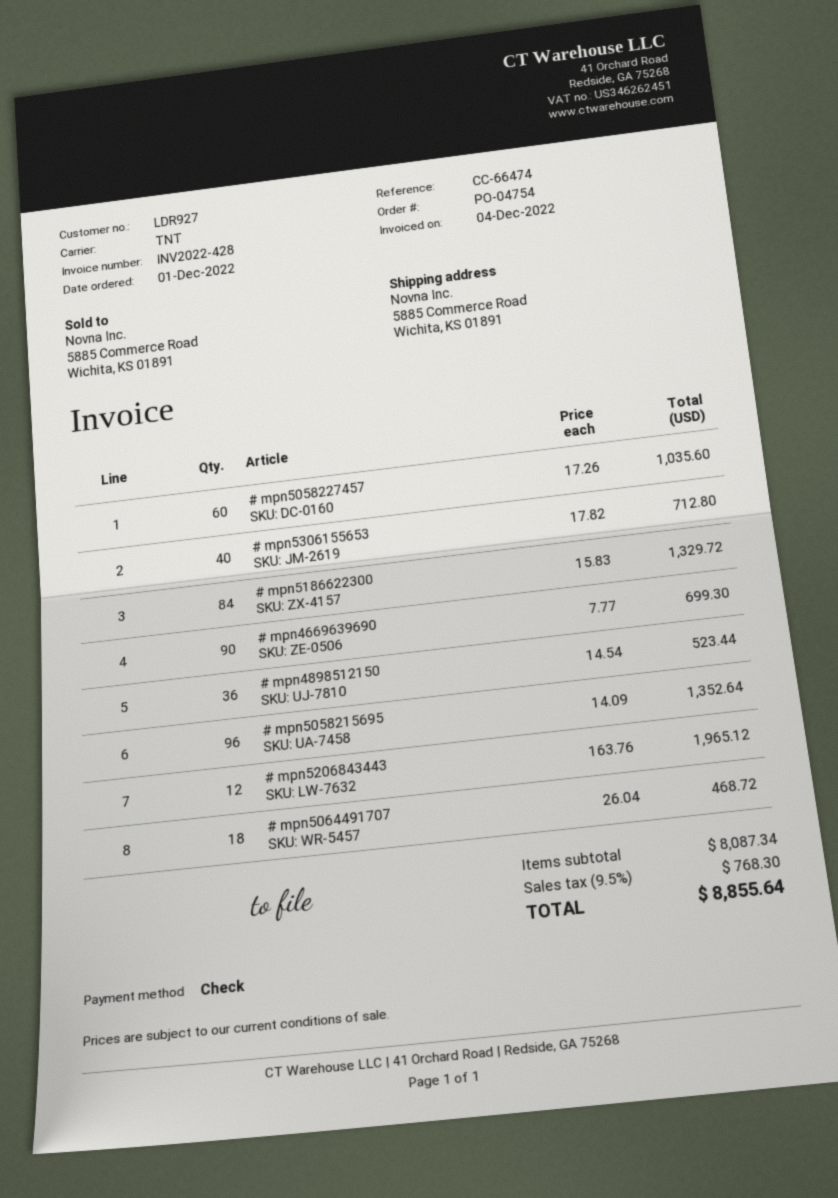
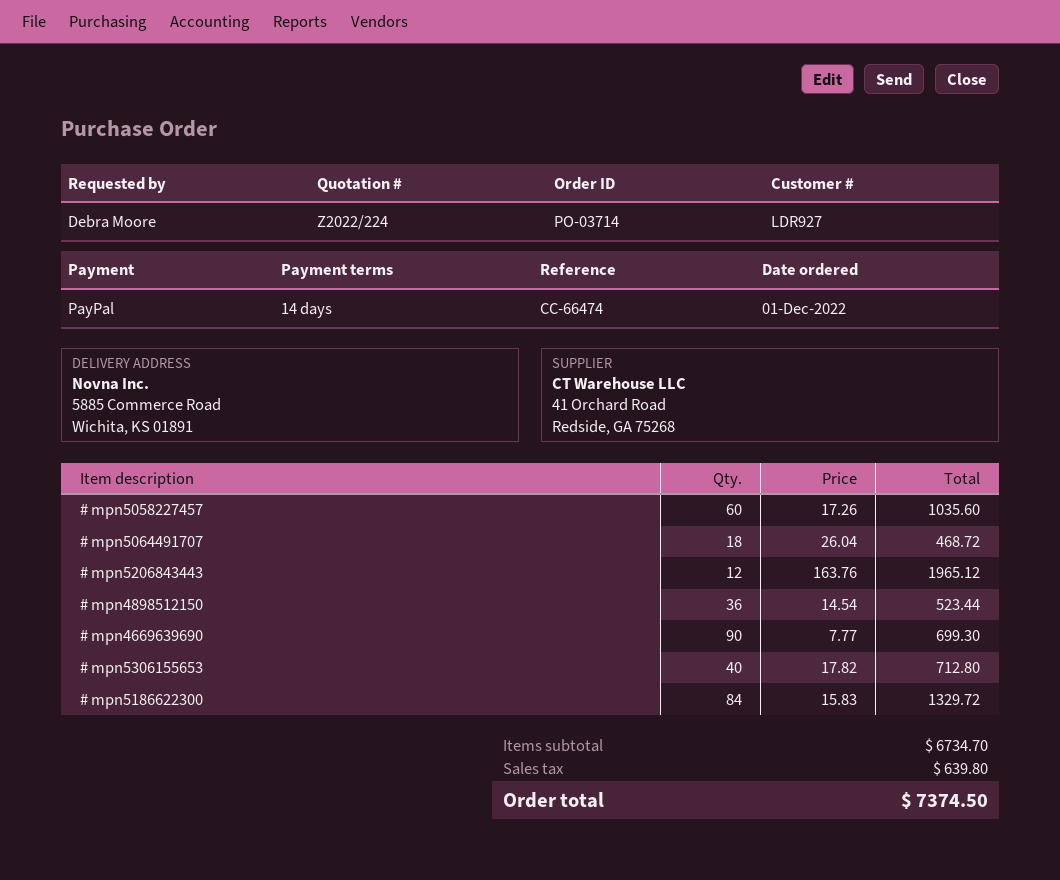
order number: PO-04754 -> PO-03714
payment method: cheque -> PayPal
# mpn5058215695: 96 x 14.09 = 1352.64 -> none
subtotal: 8087.34 -> 6734.70
tax: 768.30 -> 639.80
total: 8855.64 -> 7374.50

